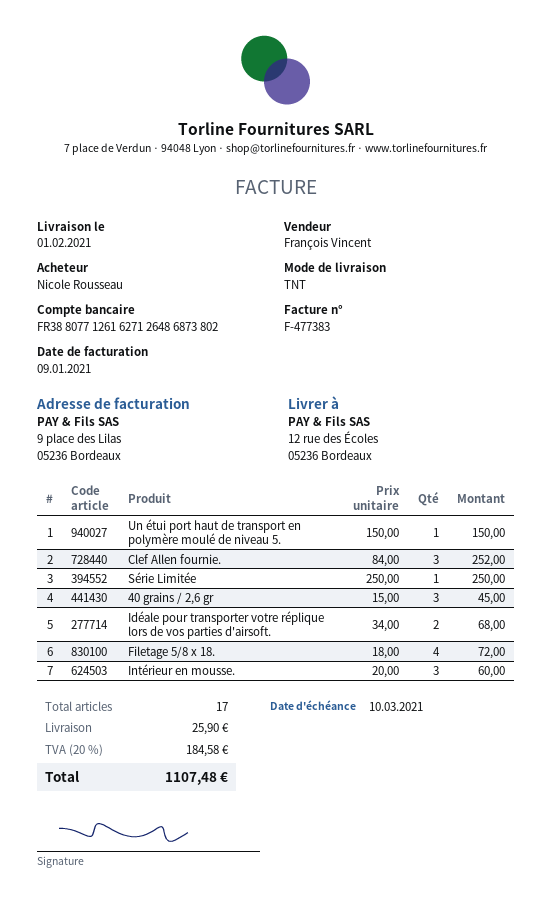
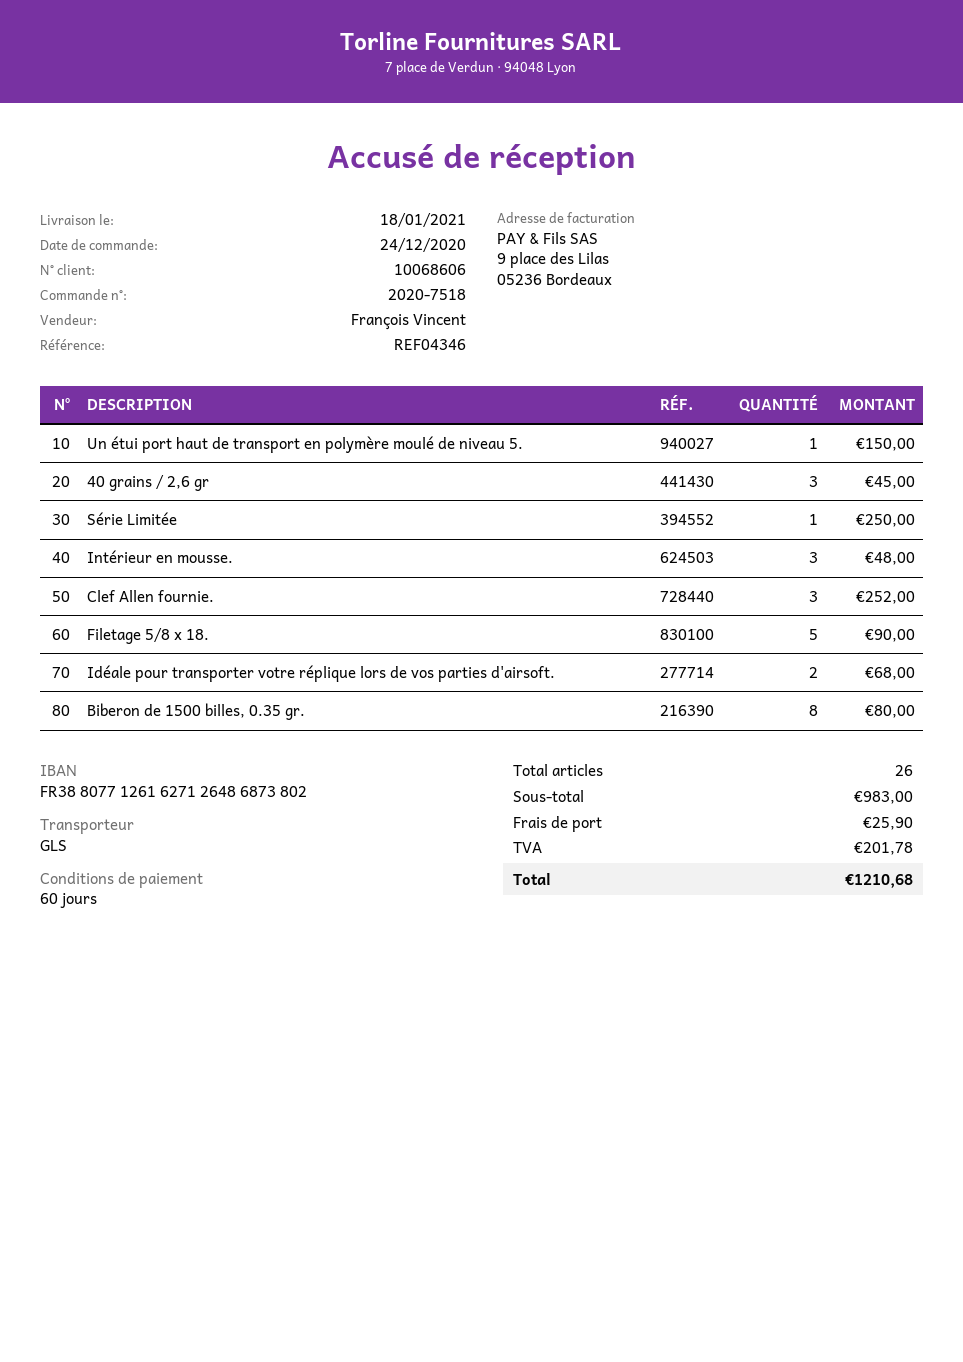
delivery date: 2021-02-01 -> 2021-01-18
shipping method: TNT -> GLS
Filetage 5/8 x 18.: 4 for 72.00 -> 5 for 90.00
Intérieur en mousse.: 3 for 60.00 -> 3 for 48.00
Biberon de 1500 billes, 0.35 gr.: none -> 8 for 80.00
total quantity: 17 -> 26
tax: 184.58 -> 201.78
total: 1107.48 -> 1210.68

